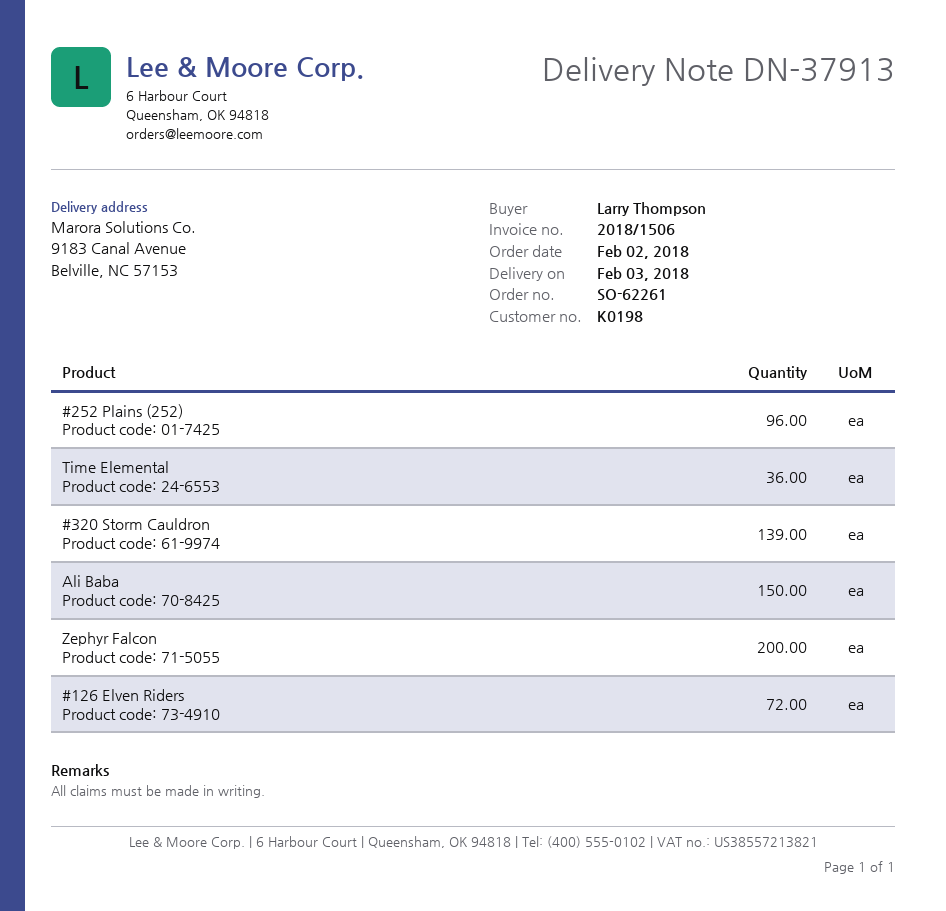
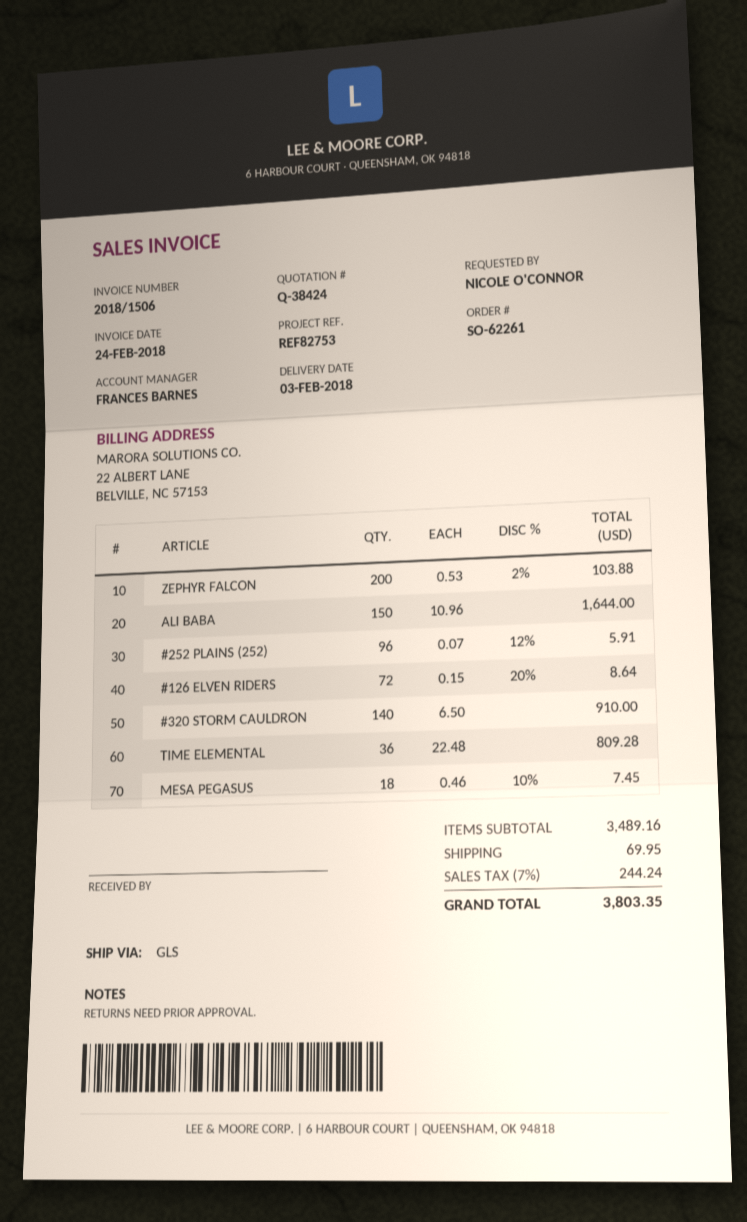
ordered by: Larry Thompson -> NICOLE O'CONNOR
#320 Storm Cauldron: 139 -> 140
MESA PEGASUS: none -> 18

